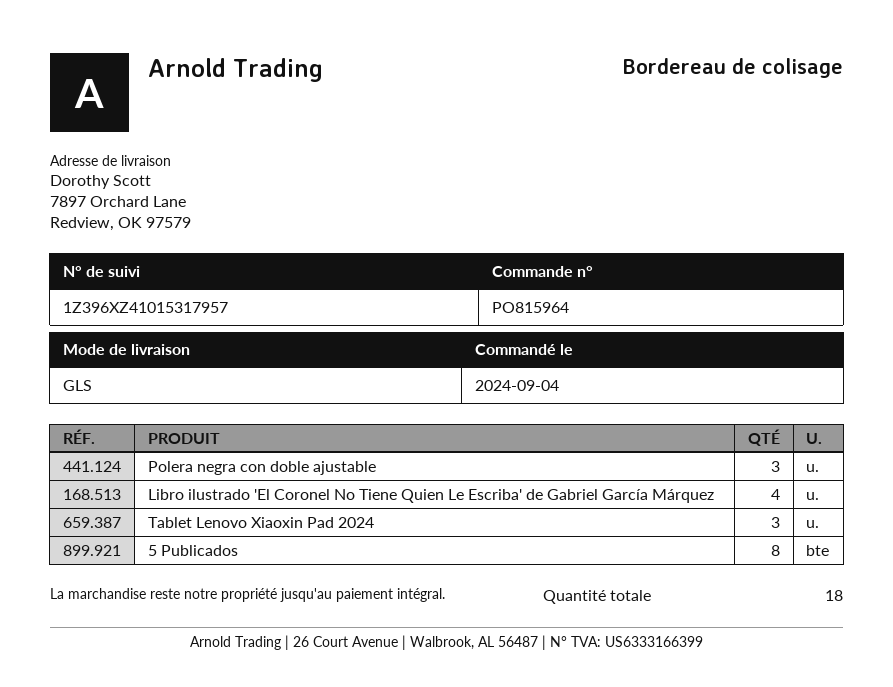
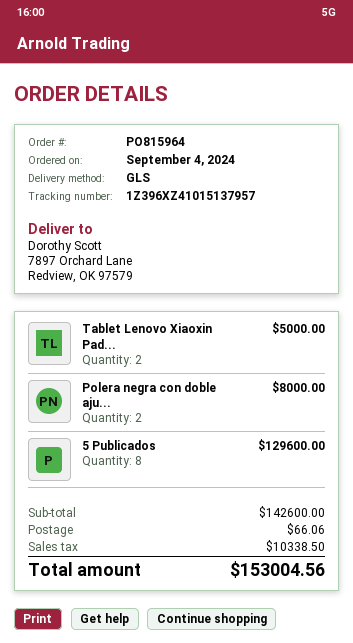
tracking number: 1Z396XZ41015317957 -> 1Z396XZ41015137957
Polera negra con doble ajustable: 3 -> 2
Libro ilustrado 'El Coronel No Tiene Quien Le Escriba' de Gabriel García Márquez: 4 -> none
Tablet Lenovo Xiaoxin Pad 2024: 3 -> 2

